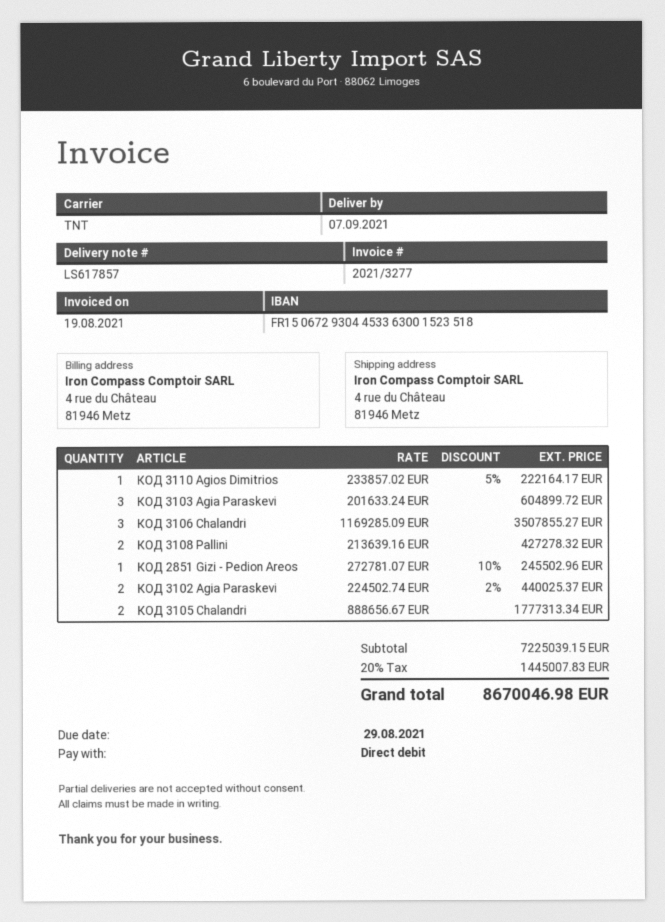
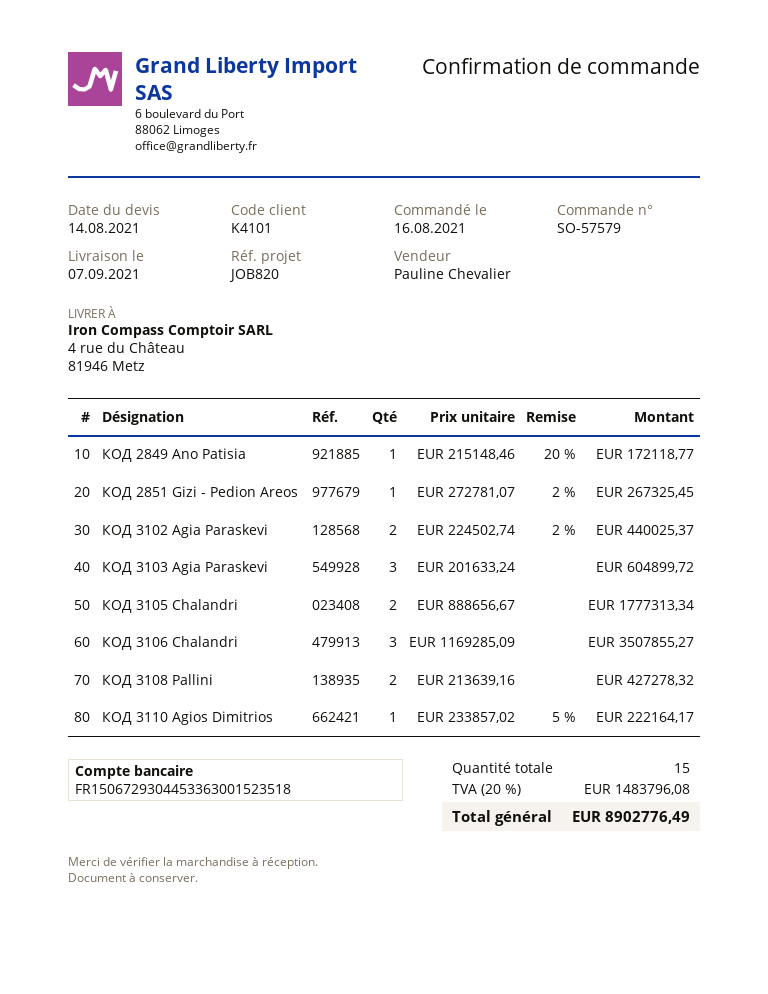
КОД 2851 Gizi - Pedion Areos: 1 x 272781.07 - 10% = 245502.96 -> 1 x 272781.07 - 2% = 267325.45
КОД 2849 Ano Patisia: none -> 1 x 215148.46 - 20% = 172118.77
tax: 20% = 1445007.83 -> 20% = 1483796.08
total: 8670046.98 -> 8902776.49

